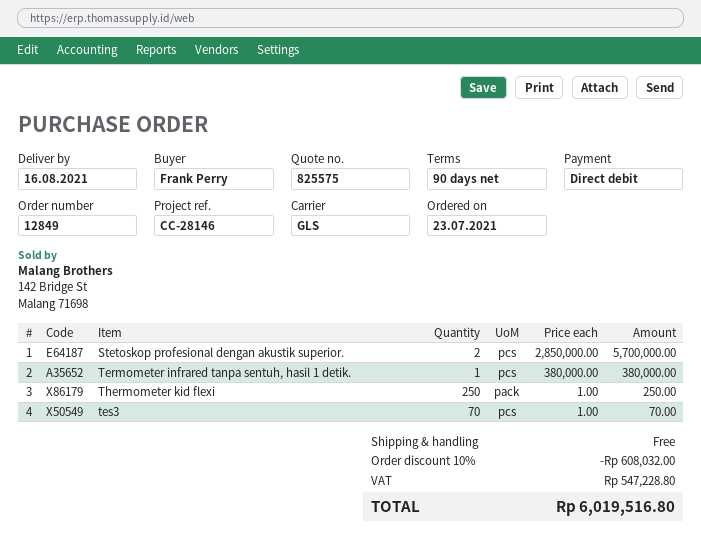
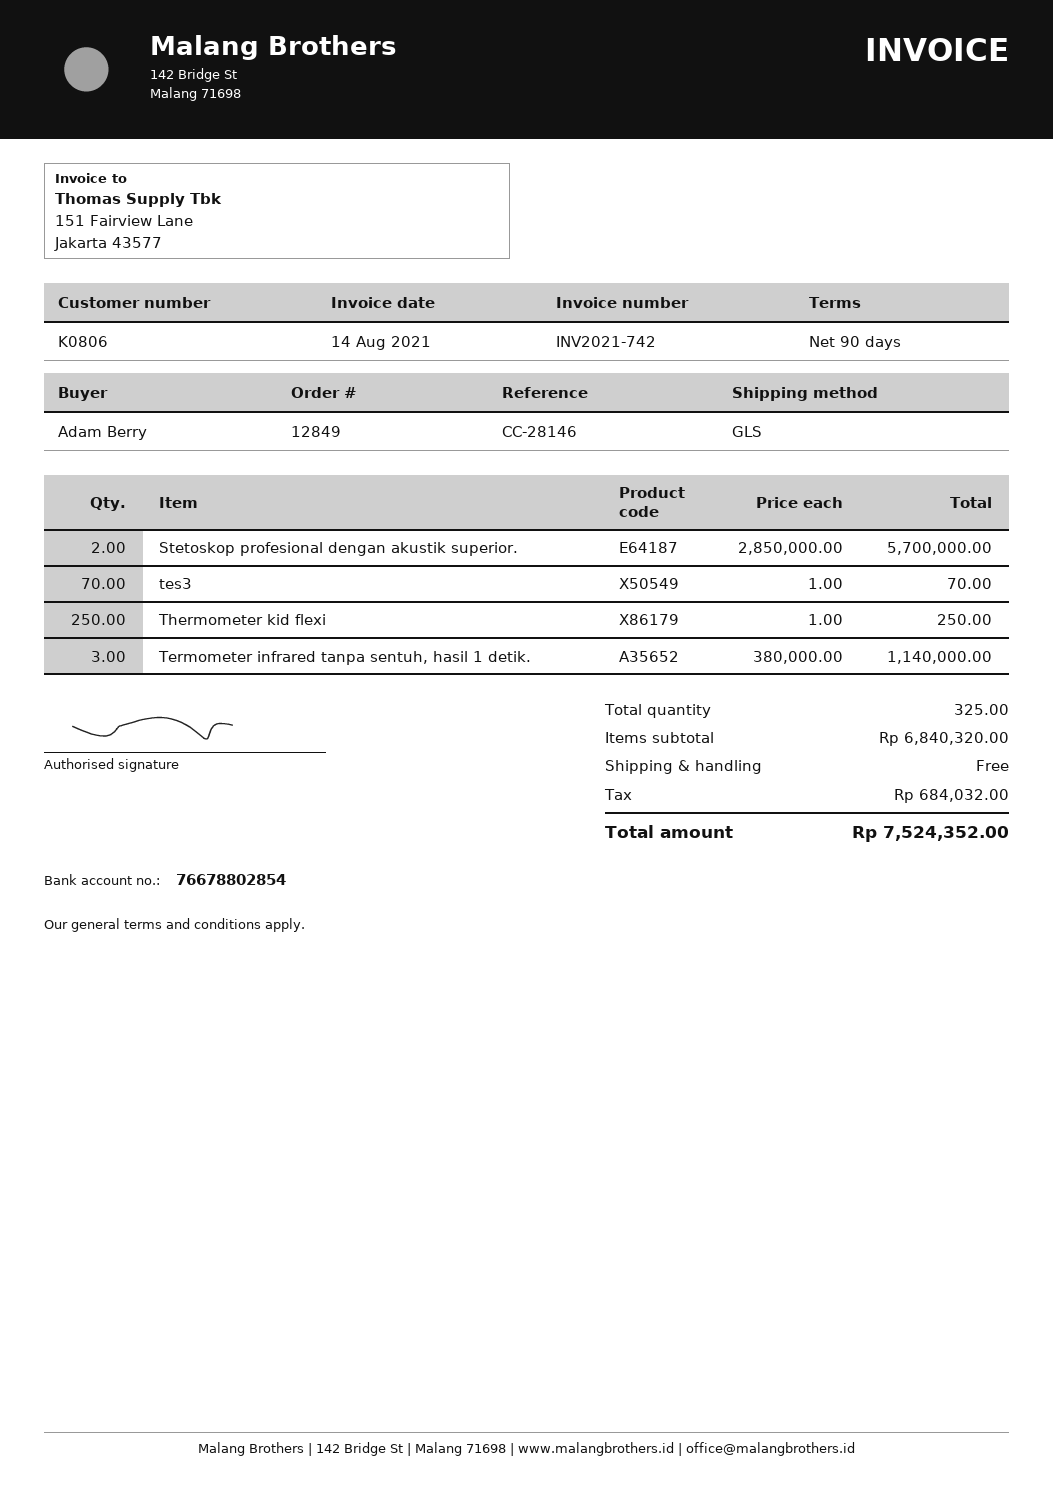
ordered by: Frank Perry -> Adam Berry
Termometer infrared tanpa sentuh, hasil 1 detik.: 1 x 380000.00 = 380000.00 -> 3 x 380000.00 = 1140000.00
discount: 10% = 608032.00 -> none
tax: 547228.80 -> 684032.00
total: 6019516.80 -> 7524352.00

